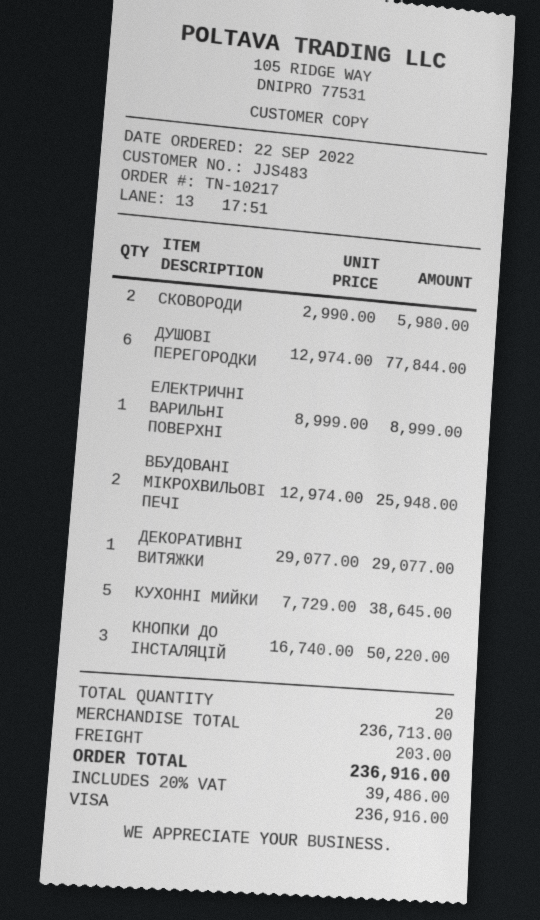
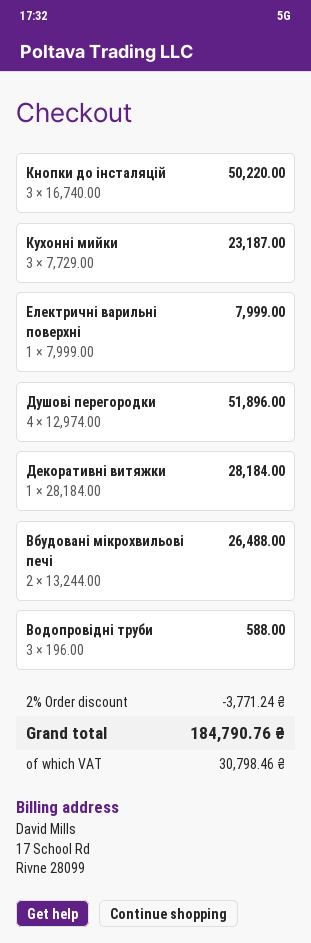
СКОВОРОДИ: 2 x 2990.00 = 5980.00 -> none
ДУШОВІ ПЕРЕГОРОДКИ: 6 x 12974.00 = 77844.00 -> 4 x 12974.00 = 51896.00
ЕЛЕКТРИЧНІ ВАРИЛЬНІ ПОВЕРХНІ: 1 x 8999.00 = 8999.00 -> 1 x 7999.00 = 7999.00
ВБУДОВАНІ МІКРОХВИЛЬОВІ ПЕЧІ: 2 x 12974.00 = 25948.00 -> 2 x 13244.00 = 26488.00
ДЕКОРАТИВНІ ВИТЯЖКИ: 1 x 29077.00 = 29077.00 -> 1 x 28184.00 = 28184.00
КУХОННІ МИЙКИ: 5 x 7729.00 = 38645.00 -> 3 x 7729.00 = 23187.00
Водопровідні труби: none -> 3 x 196.00 = 588.00
discount: none -> 2% = 3771.24
shipping: 203.00 -> none
tax: 39486.00 -> 30798.46
total: 236916.00 -> 184790.76

